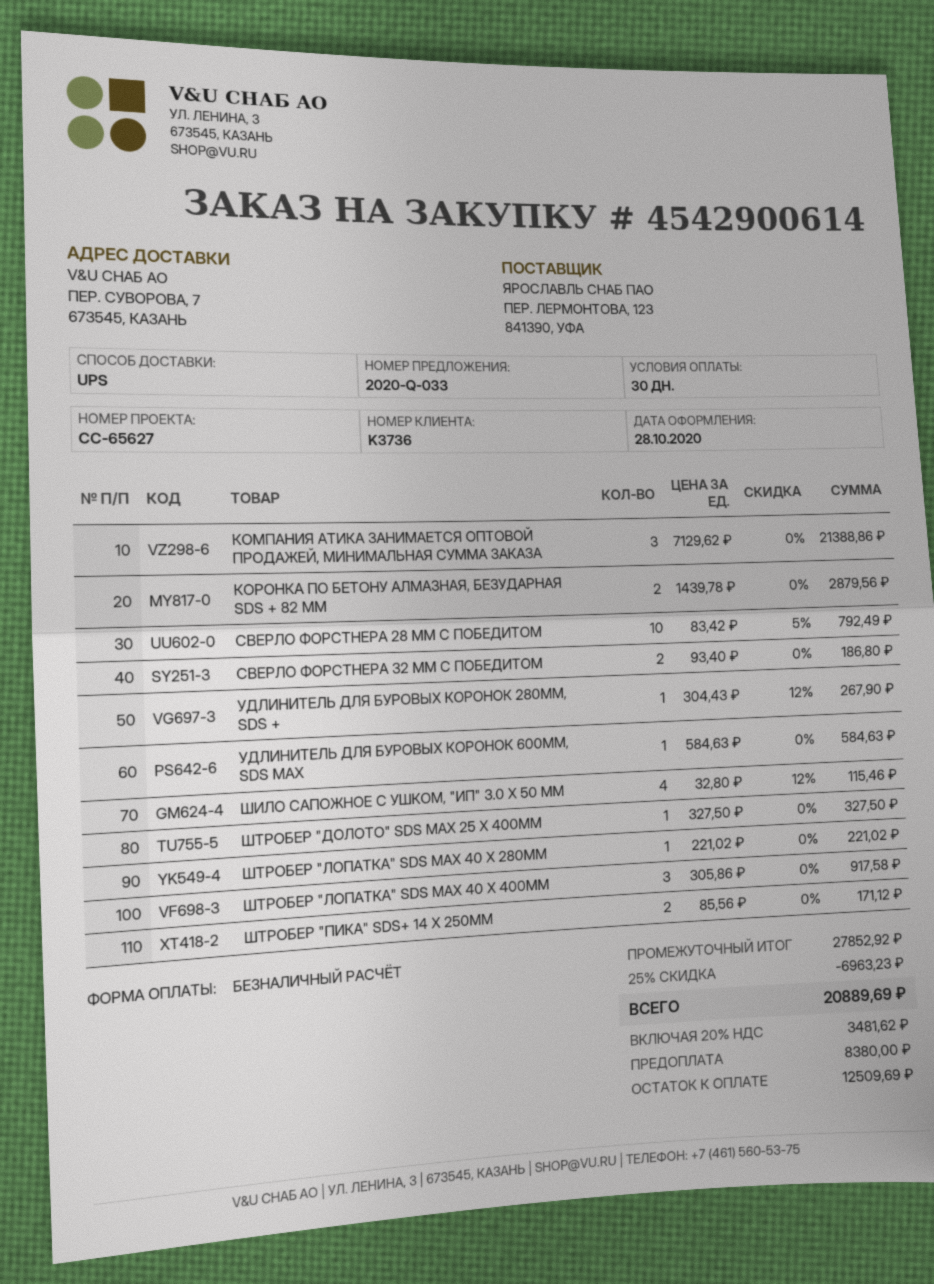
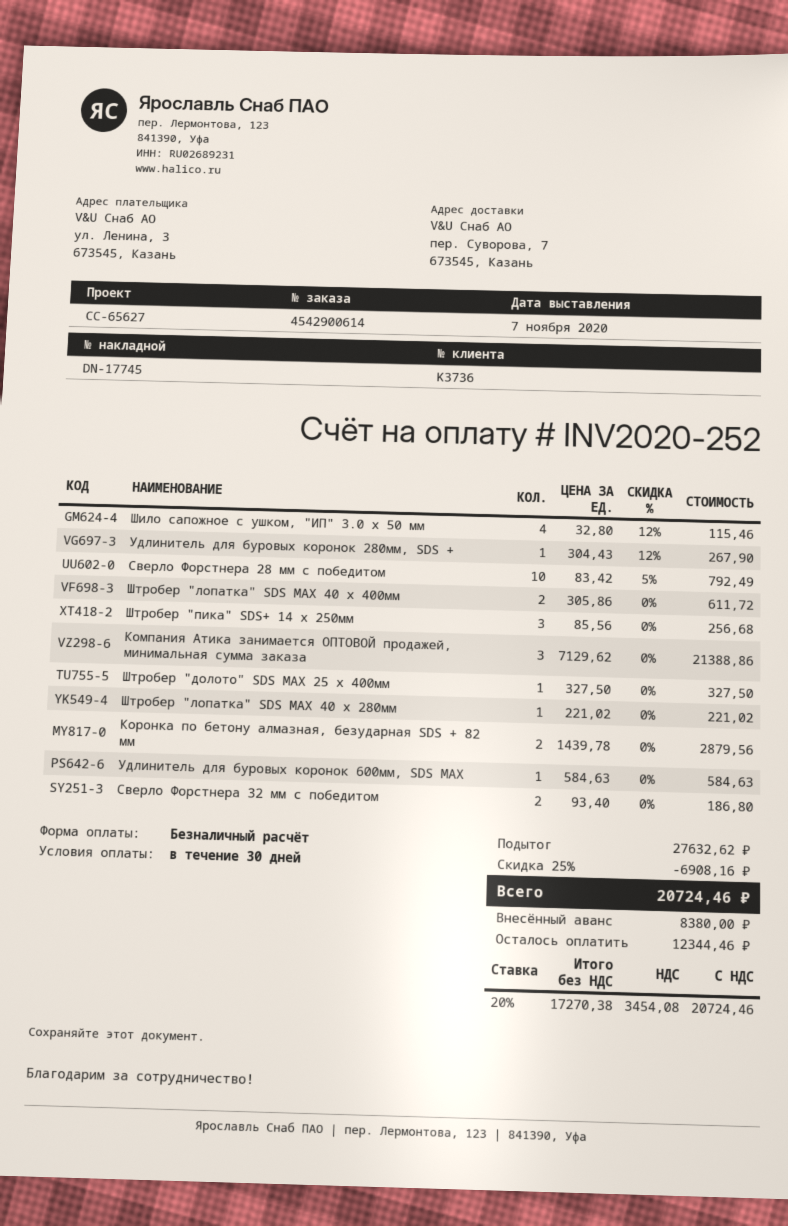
ШТРОБЕР "ЛОПАТКА" SDS МАХ 40 Х 400ММ: 3 x 305.86 = 917.58 -> 2 x 305.86 = 611.72
ШТРОБЕР "ПИКА" SDS+ 14 Х 250ММ: 2 x 85.56 = 171.12 -> 3 x 85.56 = 256.68
subtotal: 27852.92 -> 27632.62
discount: 25% = 6963.23 -> 25% = 6908.16
tax: 20% = 3481.62 -> 20% = 3454.08
total: 20889.69 -> 20724.46
balance: 12509.69 -> 12344.46

